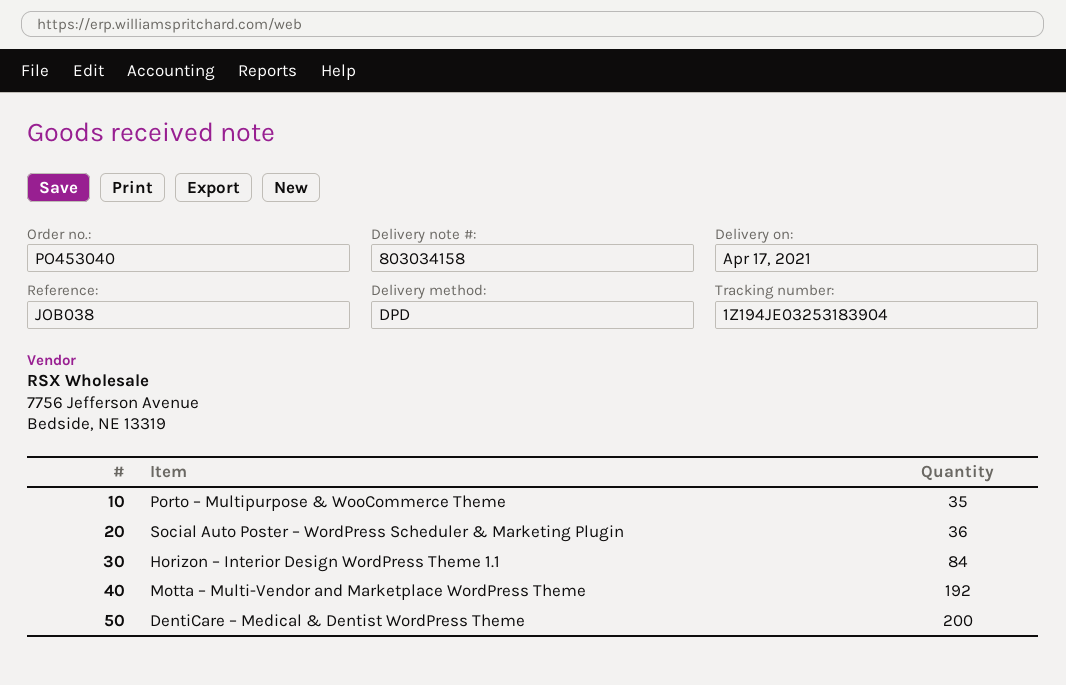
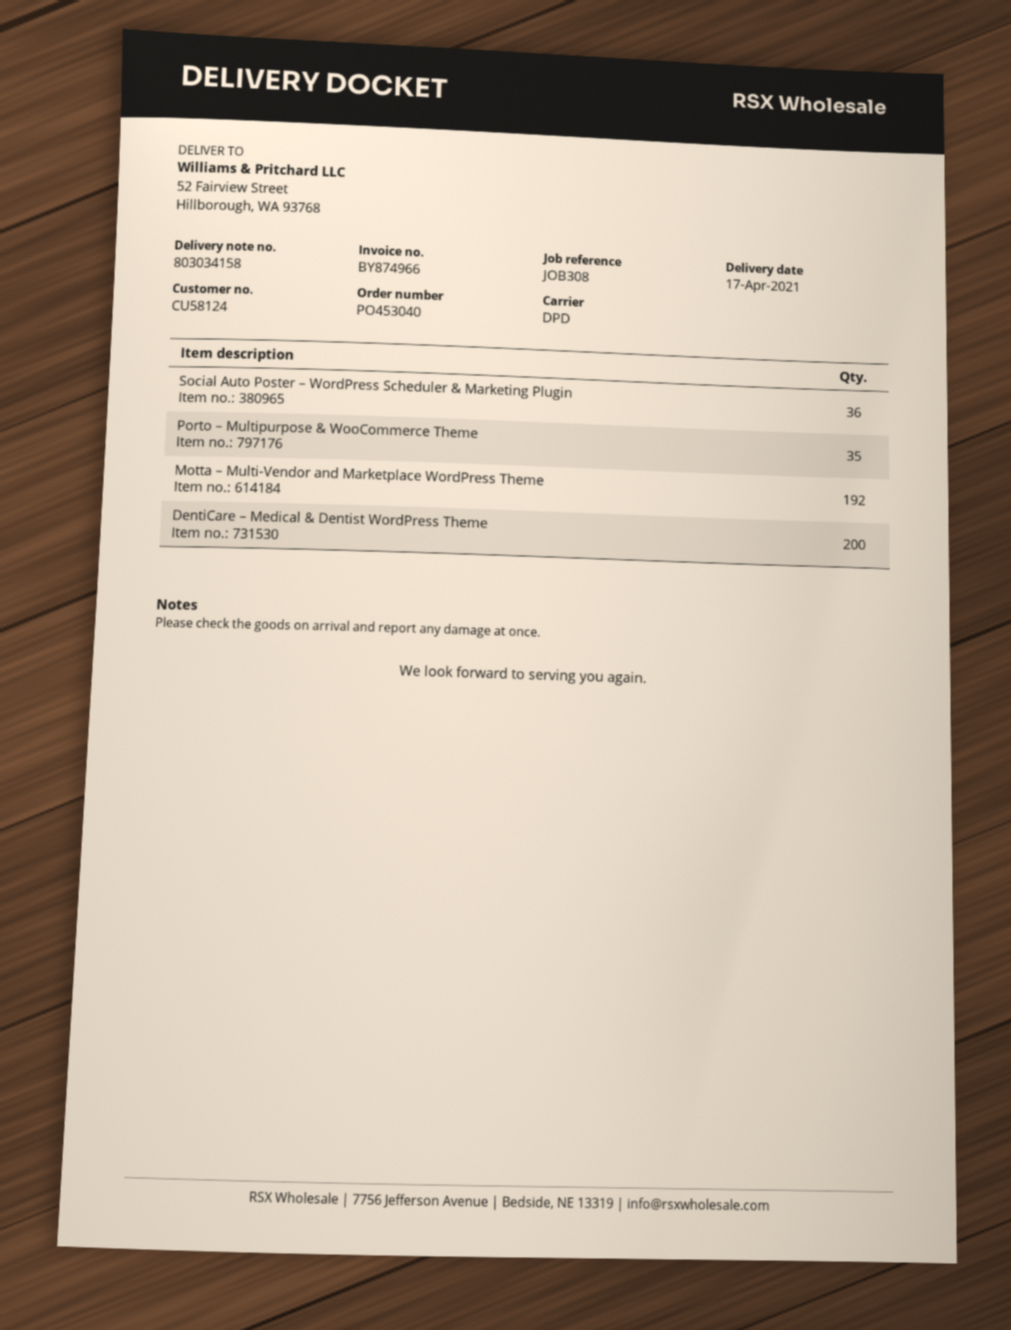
reference: JOB038 -> JOB308
Horizon – Interior Design WordPress Theme 1.1: 84 -> none

